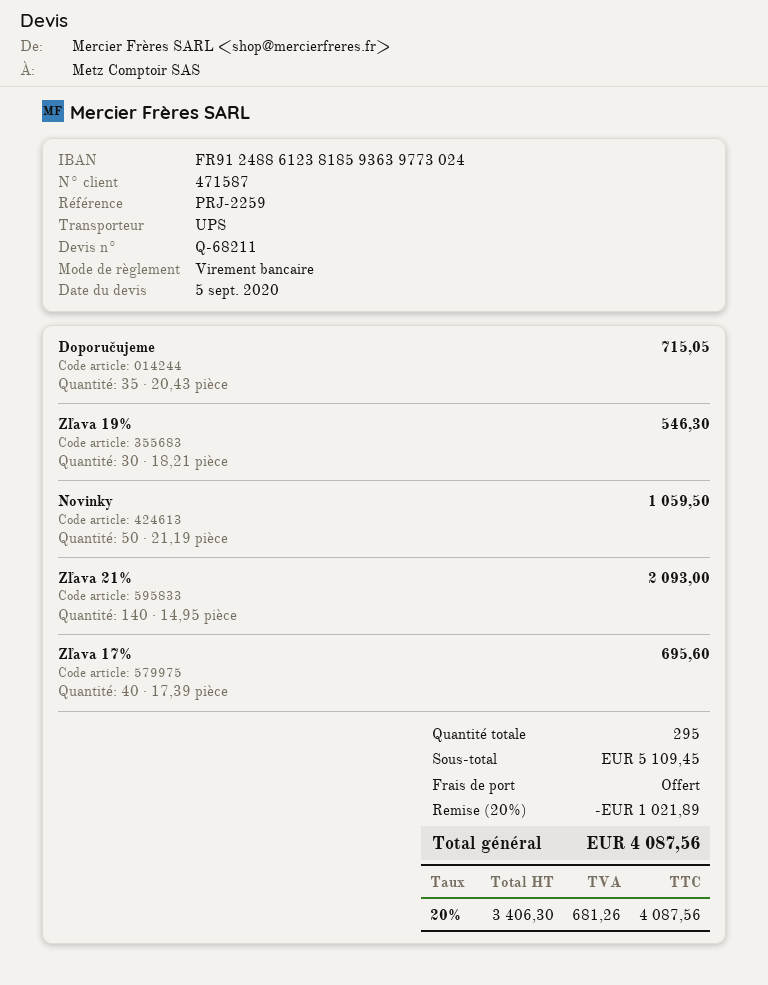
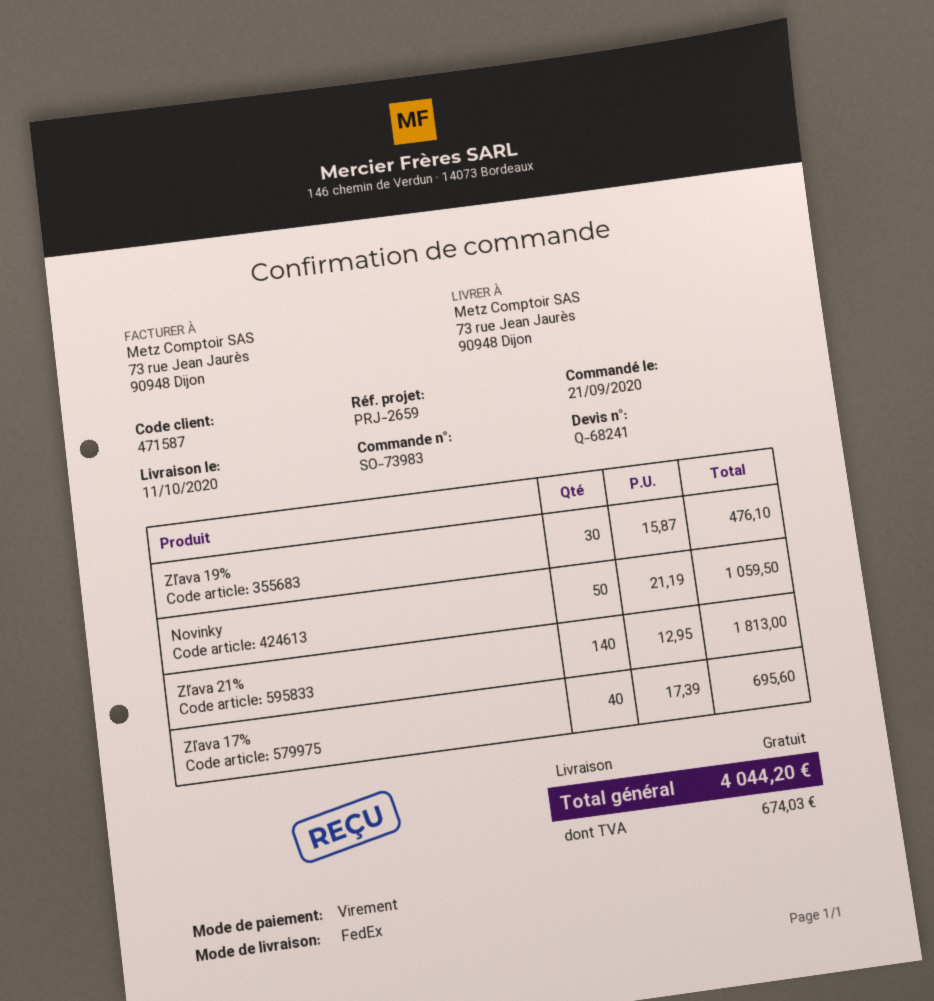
quote number: Q-68211 -> Q-68241
reference: PRJ-2259 -> PRJ-2659
shipping method: UPS -> FedEx
Doporučujeme: 35 x 20.43 = 715.05 -> none
Zľava 19%: 30 x 18.21 = 546.30 -> 30 x 15.87 = 476.10
Zľava 21%: 140 x 14.95 = 2093.00 -> 140 x 12.95 = 1813.00
discount: 20% = 1021.89 -> none
tax: 681.26 -> 674.03
total: 4087.56 -> 4044.20

